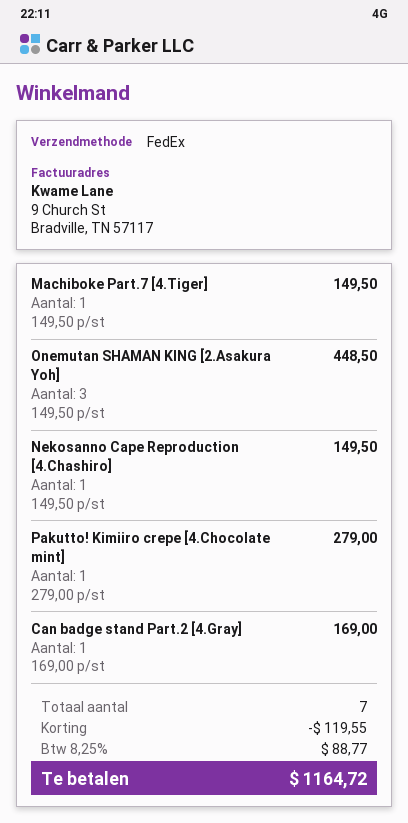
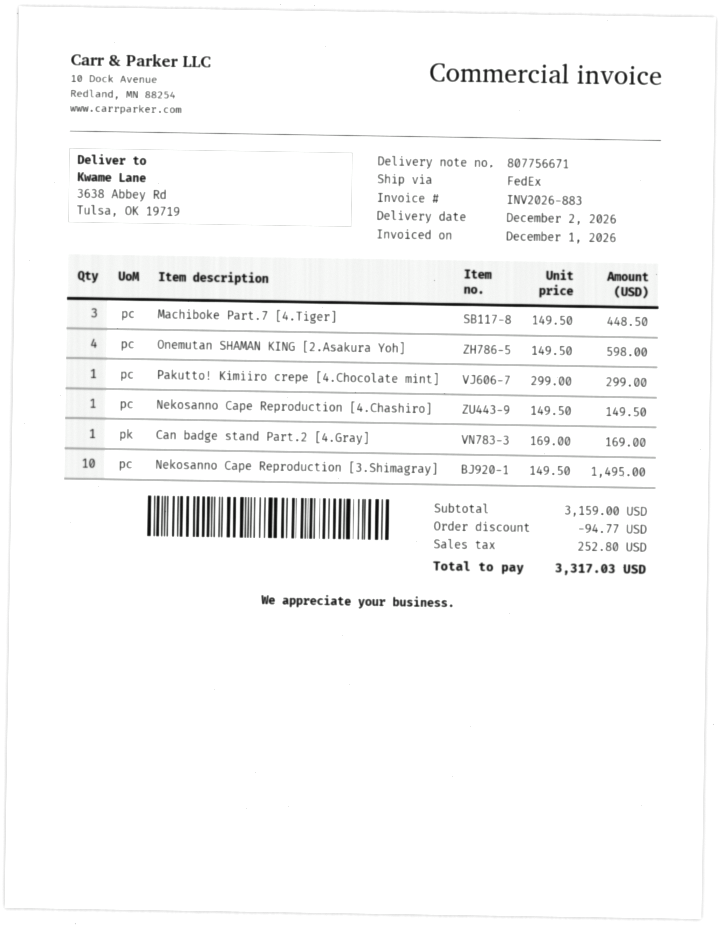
Machiboke Part.7 [4.Tiger]: 1 x 149.50 = 149.50 -> 3 x 149.50 = 448.50
Onemutan SHAMAN KING [2.Asakura Yoh]: 3 x 149.50 = 448.50 -> 4 x 149.50 = 598.00
Pakutto! Kimiiro crepe [4.Chocolate mint]: 1 x 279.00 = 279.00 -> 1 x 299.00 = 299.00
Nekosanno Cape Reproduction [3.Shimagray]: none -> 10 x 149.50 = 1495.00
discount: 119.55 -> 94.77
tax: 88.77 -> 252.80
total: 1164.72 -> 3317.03

